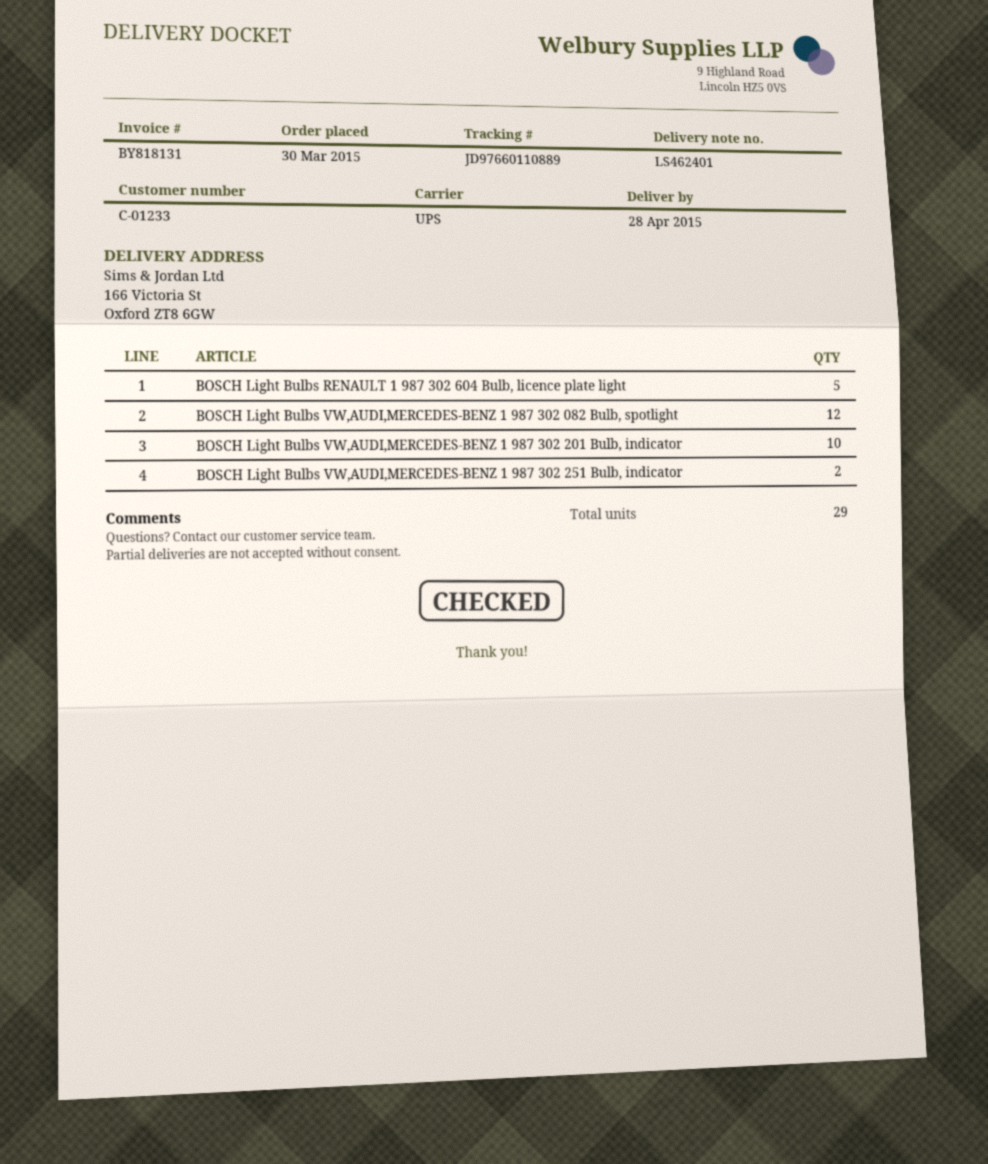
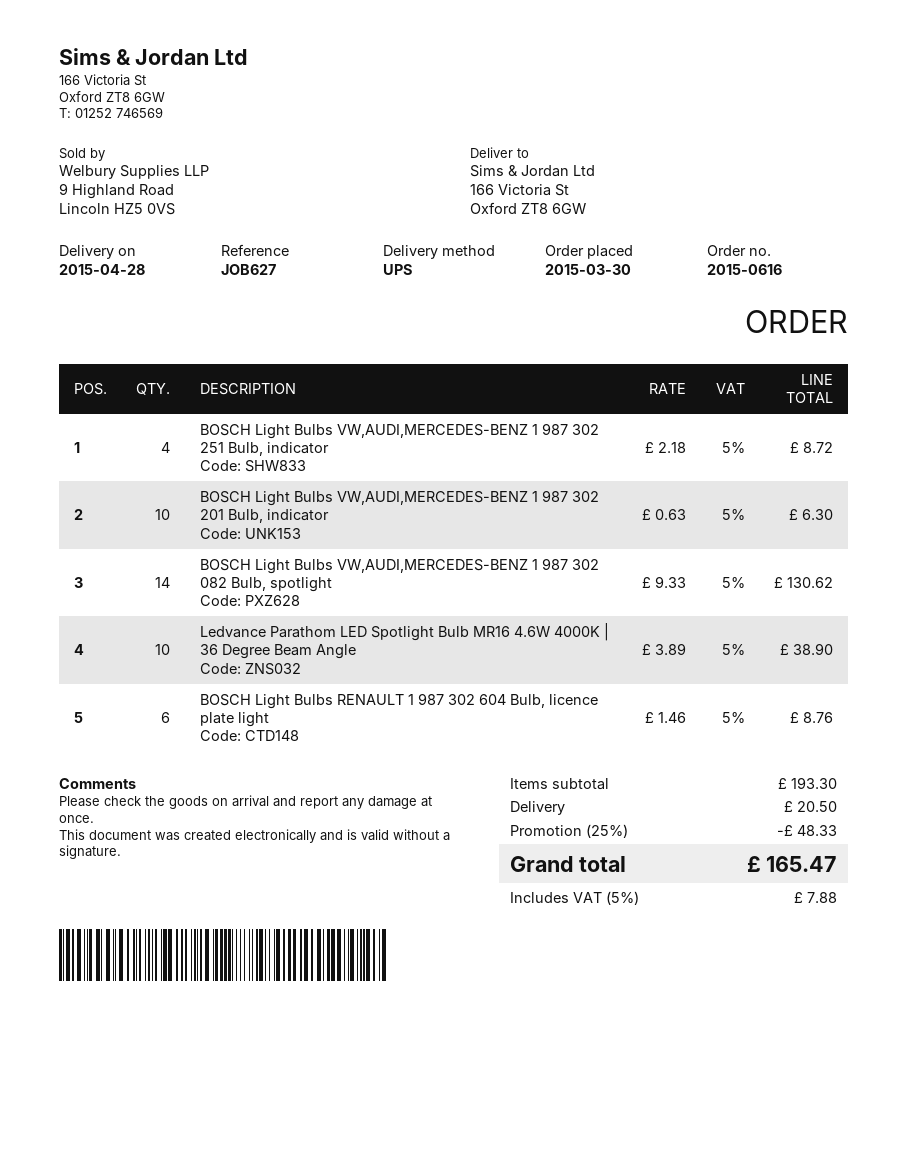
BOSCH Light Bulbs RENAULT 1 987 302 604 Bulb, licence plate light: 5 -> 6
BOSCH Light Bulbs VW,AUDI,MERCEDES-BENZ 1 987 302 082 Bulb, spotlight: 12 -> 14
BOSCH Light Bulbs VW,AUDI,MERCEDES-BENZ 1 987 302 251 Bulb, indicator: 2 -> 4
Ledvance Parathom LED Spotlight Bulb MR16 4.6W 4000K | 36 Degree Beam Angle: none -> 10

